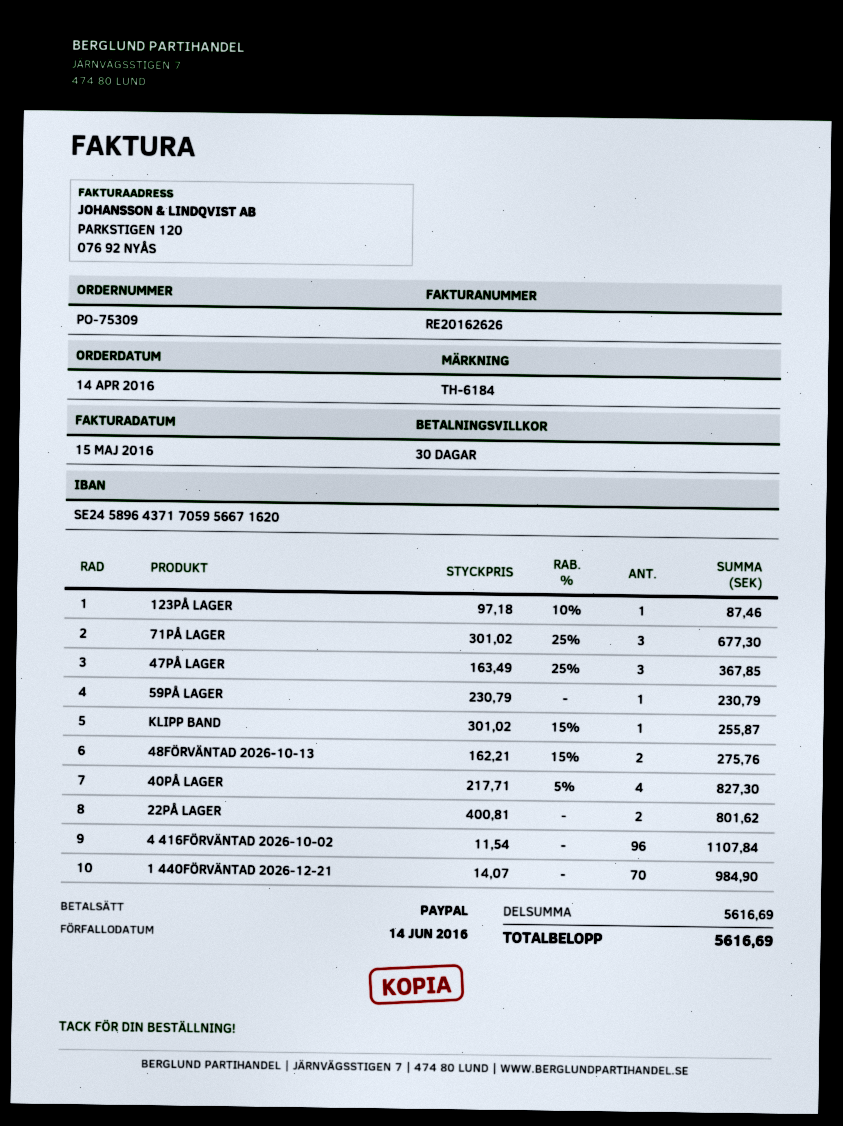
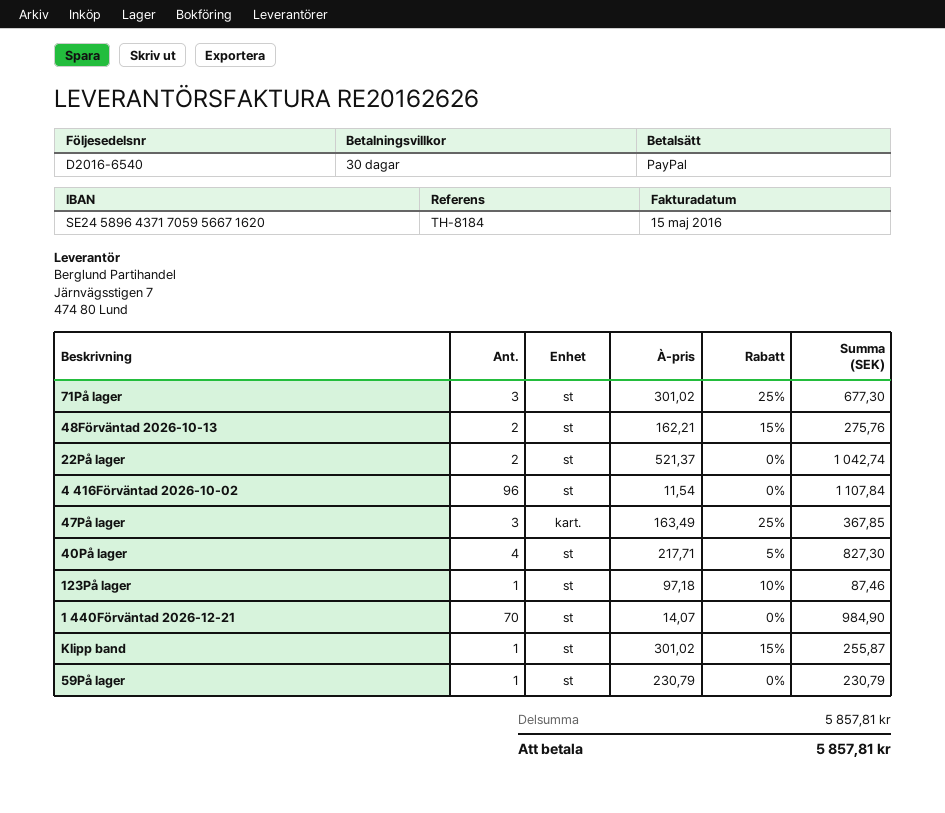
reference: TH-6184 -> TH-8184
22PÅ LAGER: 2 x 400.81 = 801.62 -> 2 x 521.37 = 1042.74
subtotal: 5616.69 -> 5857.81
total: 5616.69 -> 5857.81

